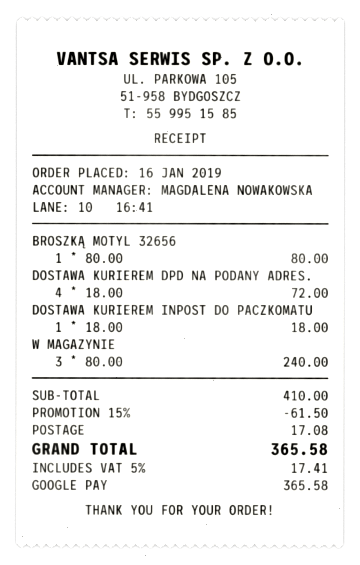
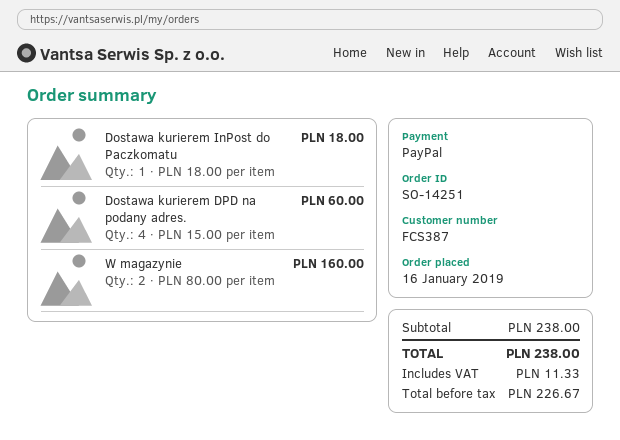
payment method: Google Pay -> PayPal
BROSZKĄ MOTYL 32656: 1 x 80.00 = 80.00 -> none
DOSTAWA KURIEREM DPD NA PODANY ADRES.: 4 x 18.00 = 72.00 -> 4 x 15.00 = 60.00
W MAGAZYNIE: 3 x 80.00 = 240.00 -> 2 x 80.00 = 160.00
subtotal: 410.00 -> 238.00
discount: 15% = 61.50 -> none
shipping: 17.08 -> none
tax: 17.41 -> 11.33
total: 365.58 -> 238.00

